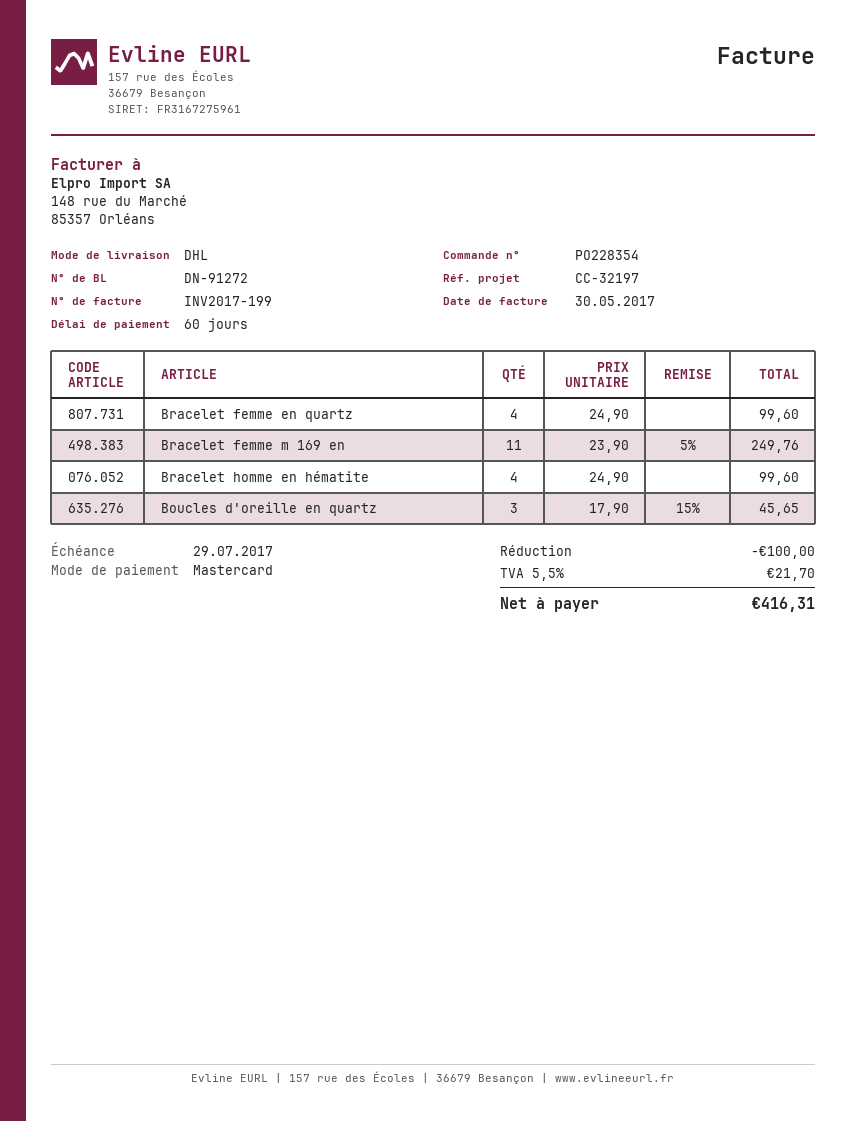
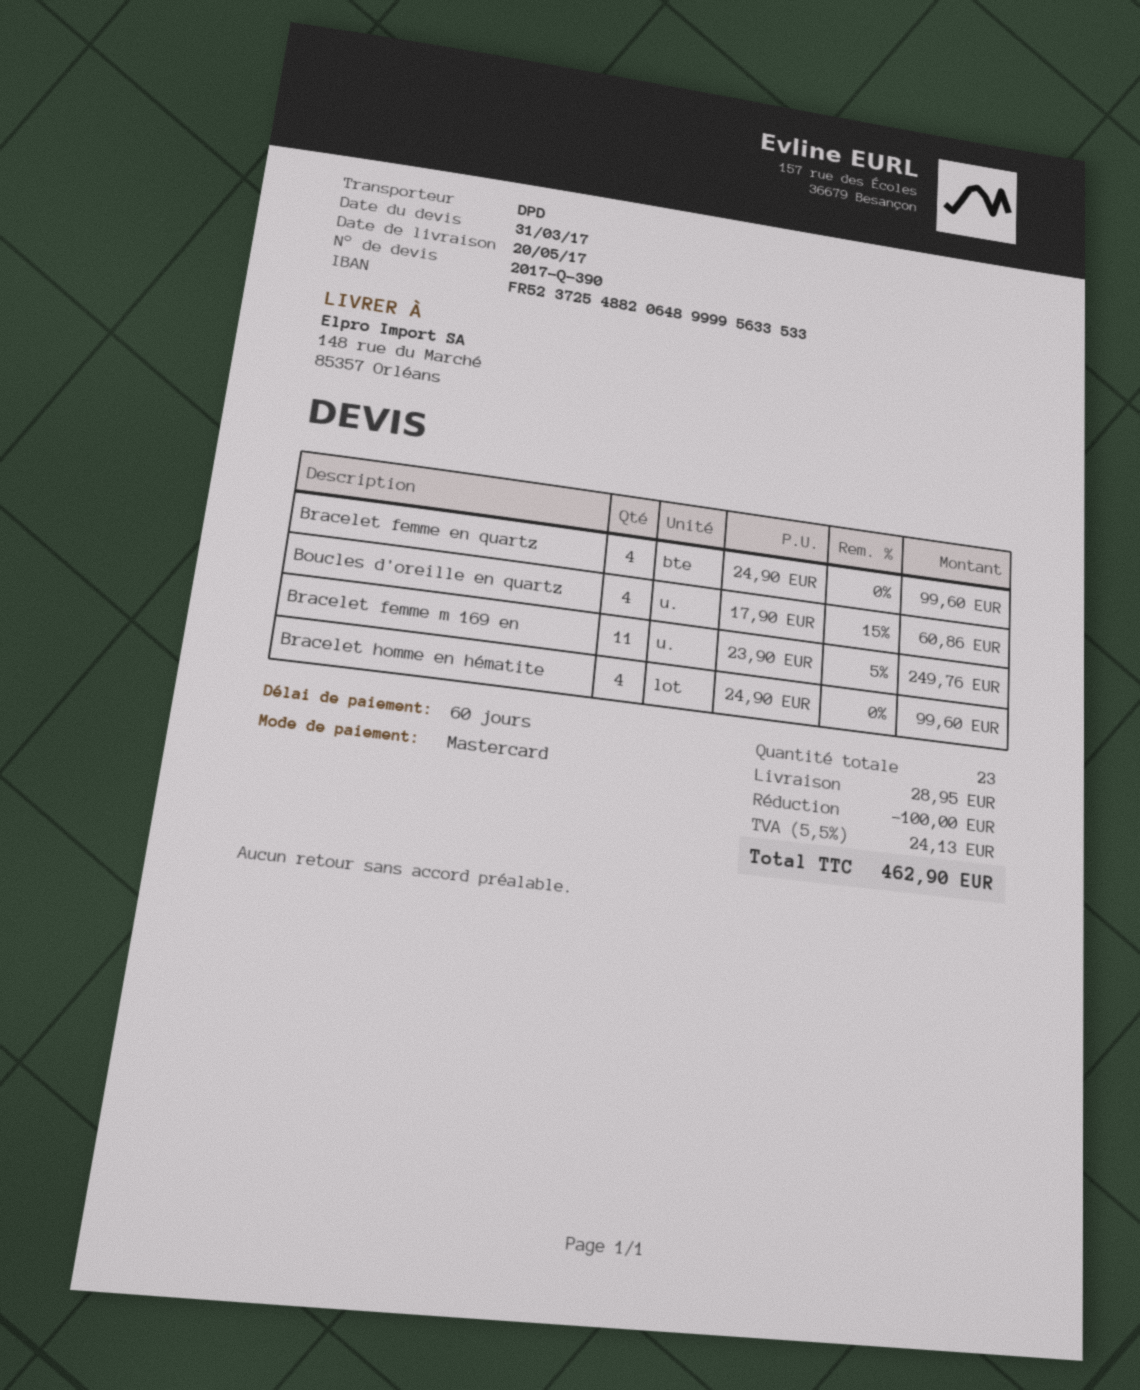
shipping method: DHL -> DPD
Boucles d'oreille en quartz: 3 x 17.90 - 15% = 45.65 -> 4 x 17.90 - 15% = 60.86
shipping: none -> 28.95
tax: 5.5% = 21.70 -> 5.5% = 24.13
total: 416.31 -> 462.90

